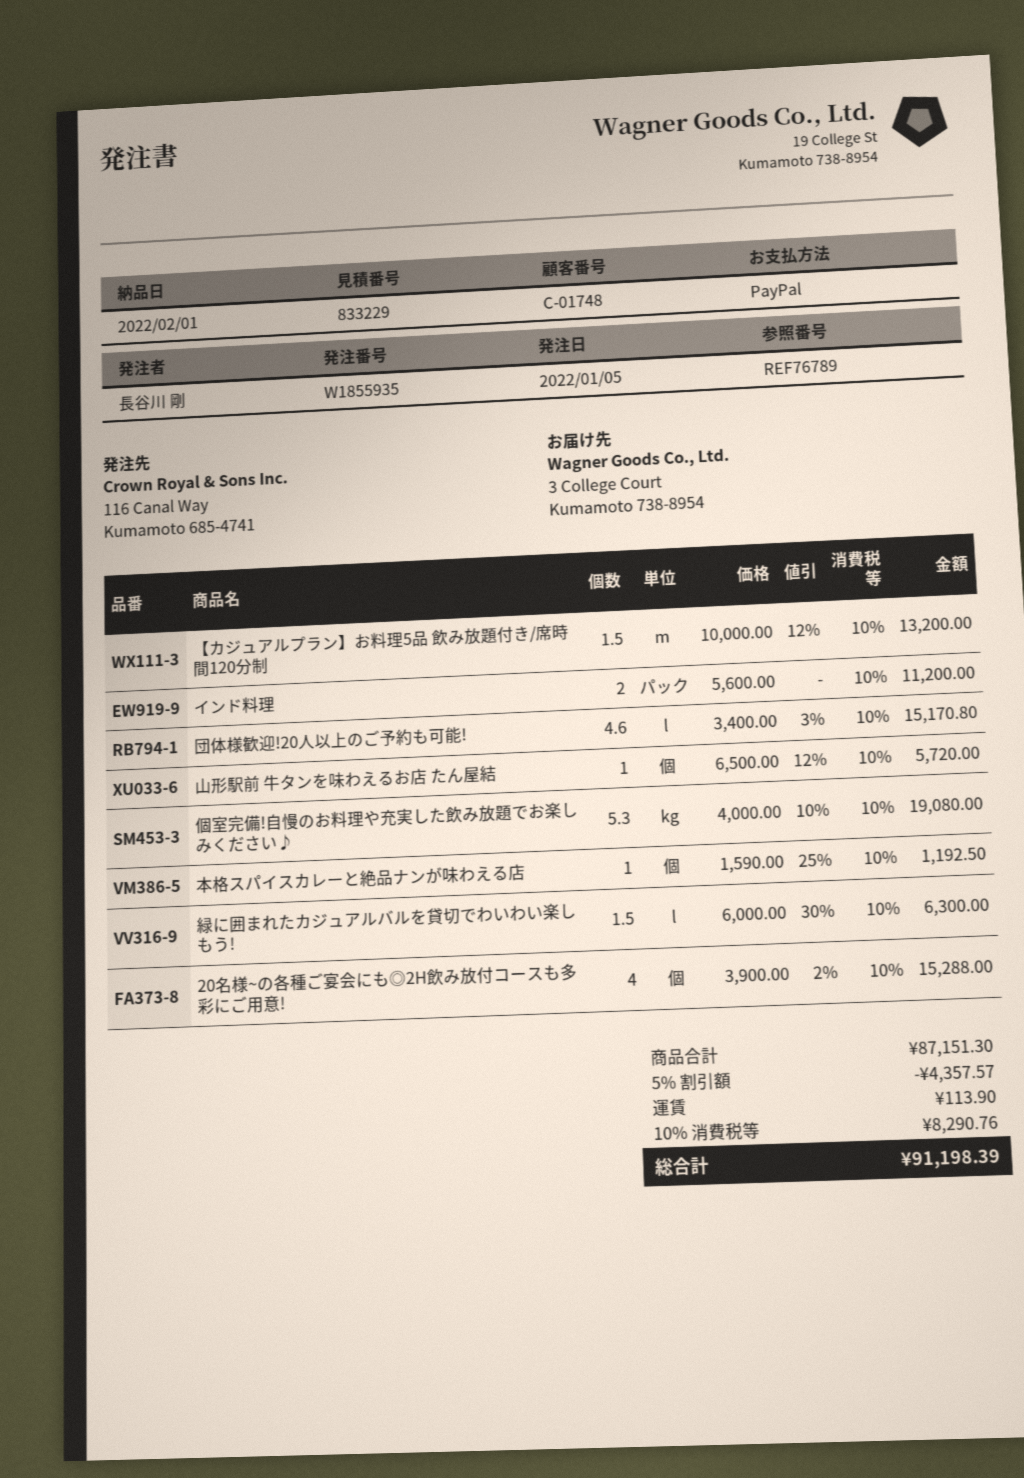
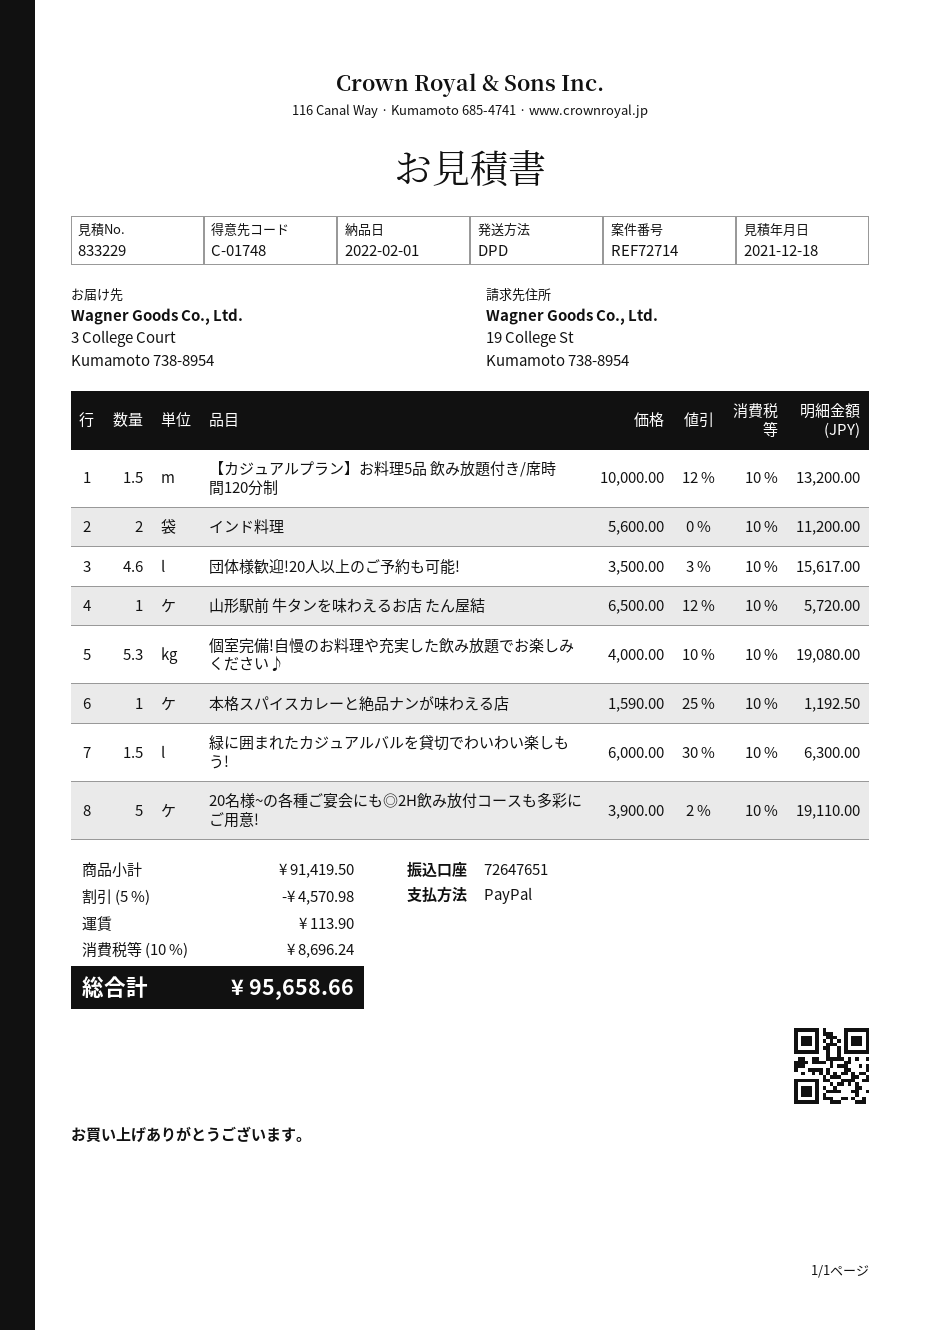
reference: REF76789 -> REF72714
団体様歓迎!20人以上のご予約も可能!: 4.6 x 3400.00 - 3% = 15170.80 -> 4.6 x 3500.00 - 3% = 15617.00
20名様~の各種ご宴会にも◎2H飲み放付コースも多彩にご用意!: 4 x 3900.00 - 2% = 15288.00 -> 5 x 3900.00 - 2% = 19110.00
subtotal: 87151.30 -> 91419.50
discount: 5% = 4357.57 -> 5% = 4570.98
tax: 10% = 8290.76 -> 10% = 8696.24
total: 91198.39 -> 95658.66

